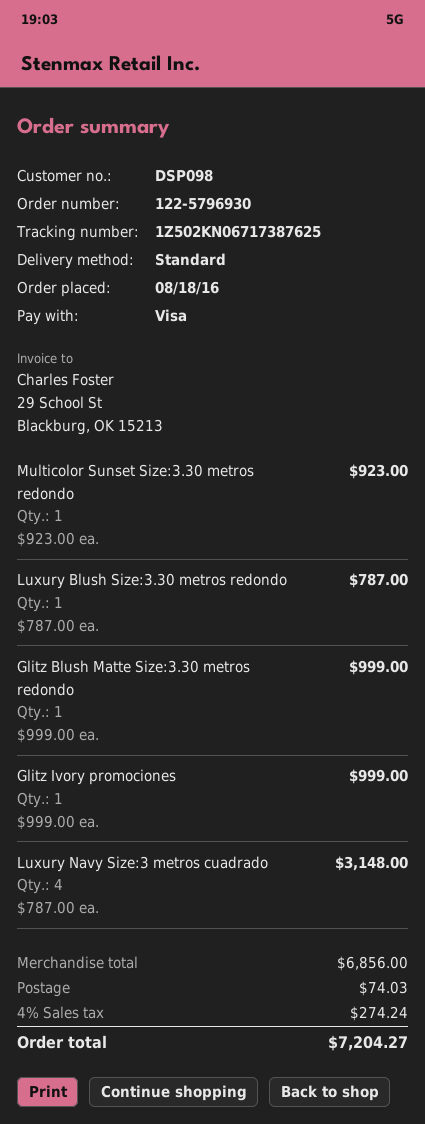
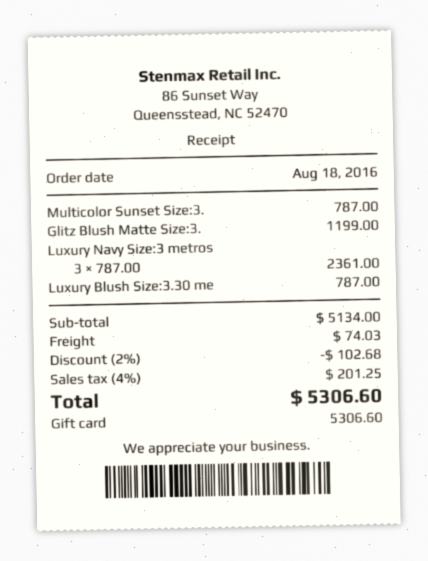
payment method: Visa -> gift card
Multicolor Sunset Size:3.30 metros redondo: 1 x 923.00 = 923.00 -> 1 x 787.00 = 787.00
Glitz Blush Matte Size:3.30 metros redondo: 1 x 999.00 = 999.00 -> 1 x 1199.00 = 1199.00
Glitz Ivory promociones: 1 x 999.00 = 999.00 -> none
Luxury Navy Size:3 metros cuadrado: 4 x 787.00 = 3148.00 -> 3 x 787.00 = 2361.00
subtotal: 6856.00 -> 5134.00
discount: none -> 2% = 102.68
tax: 4% = 274.24 -> 4% = 201.25
total: 7204.27 -> 5306.60

